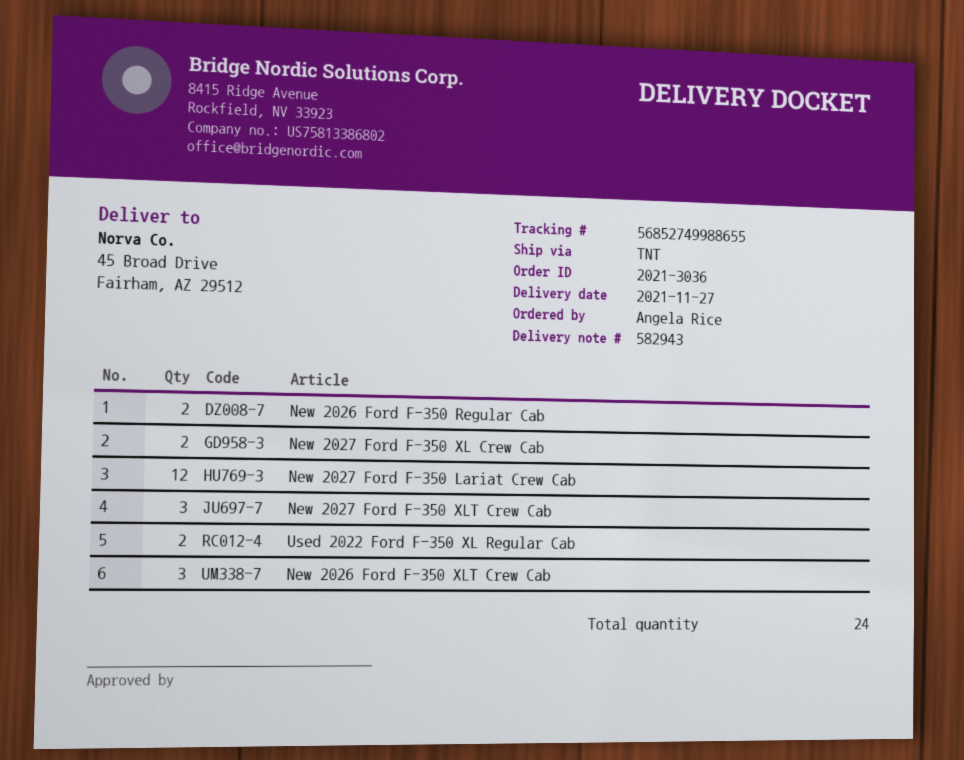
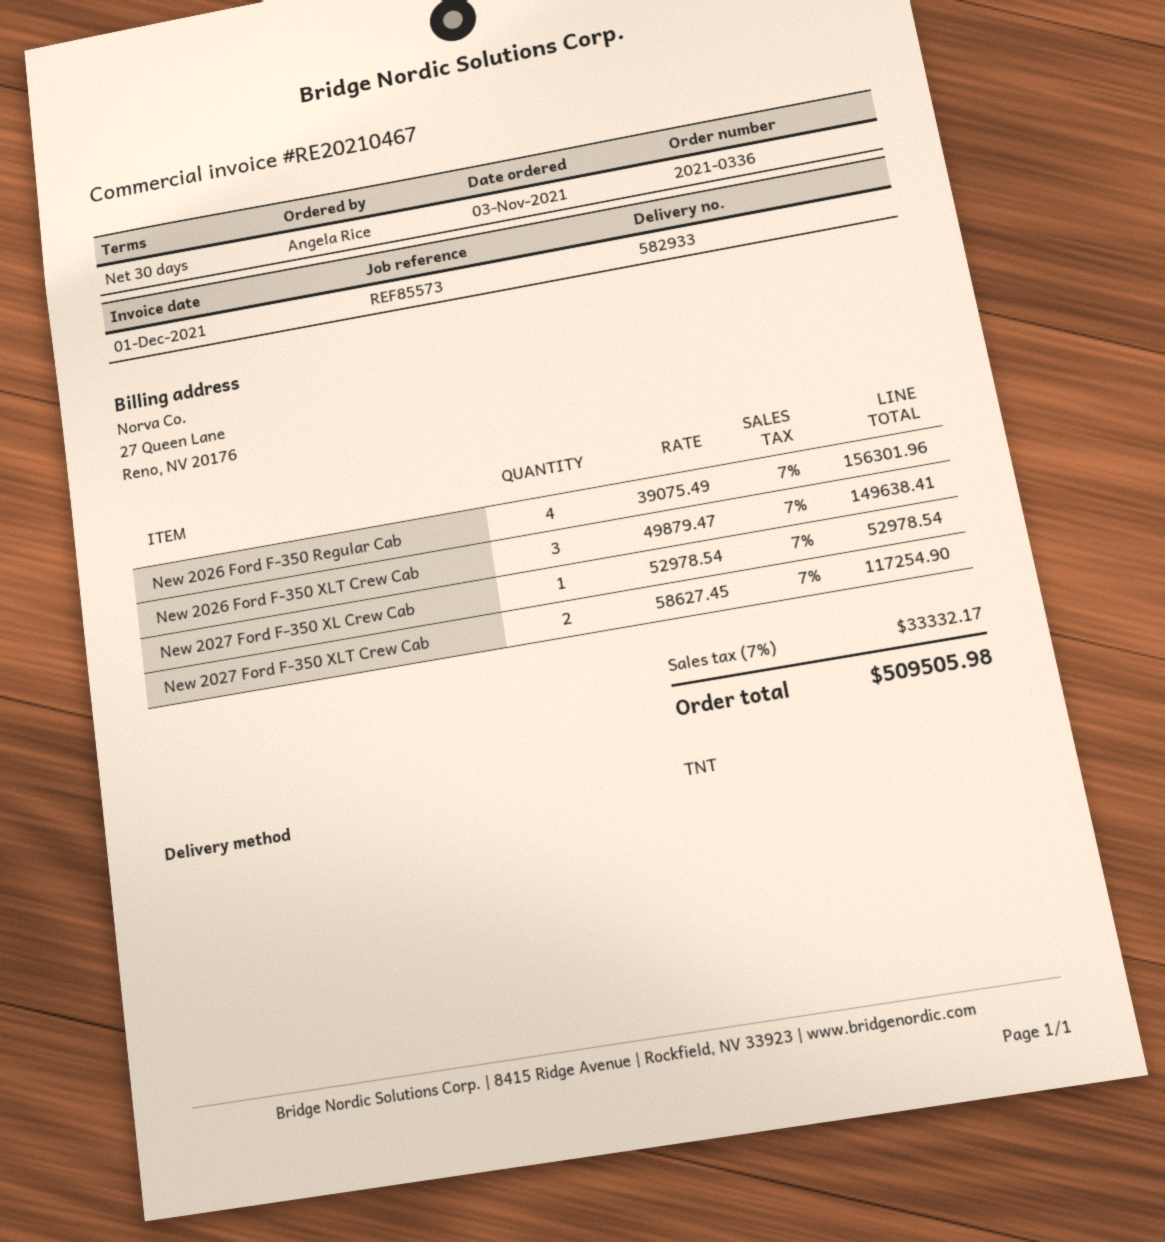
order number: 2021-3036 -> 2021-0336
delivery note number: 582943 -> 582933
New 2026 Ford F-350 Regular Cab: 2 -> 4
New 2027 Ford F-350 XL Crew Cab: 2 -> 1
New 2027 Ford F-350 Lariat Crew Cab: 12 -> none
New 2027 Ford F-350 XLT Crew Cab: 3 -> 2
Used 2022 Ford F-350 XL Regular Cab: 2 -> none

